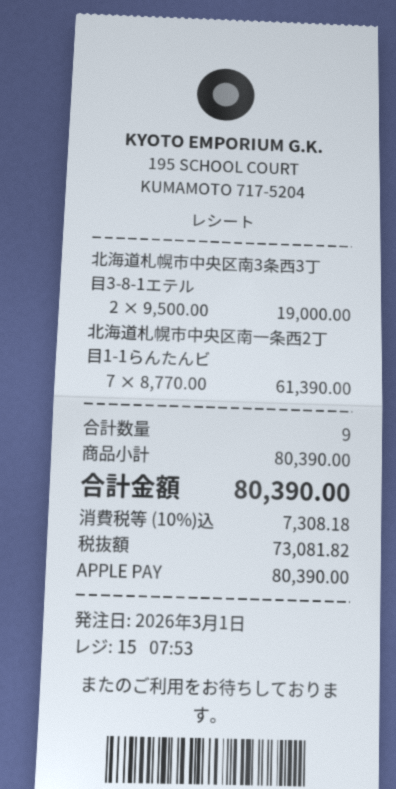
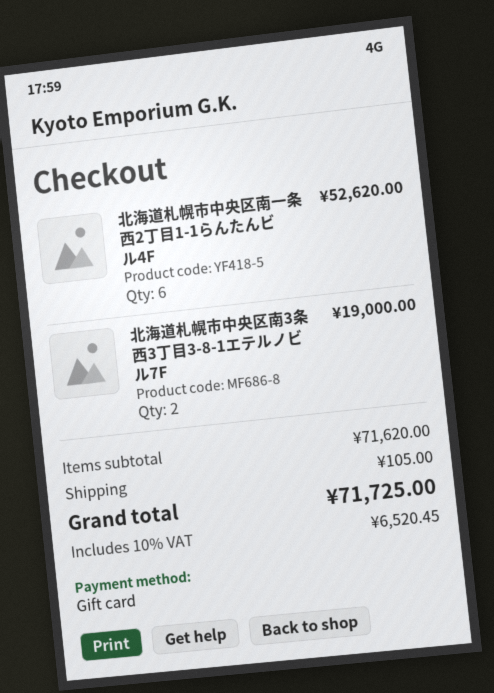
payment method: Apple Pay -> gift card
北海道札幌市中央区南一条西2丁目1-1らんたんビ: 7 for 61390.00 -> 6 for 52620.00
subtotal: 80390.00 -> 71620.00
shipping: none -> 105.00
tax: 10% = 7308.18 -> 10% = 6520.45
total: 80390.00 -> 71725.00

